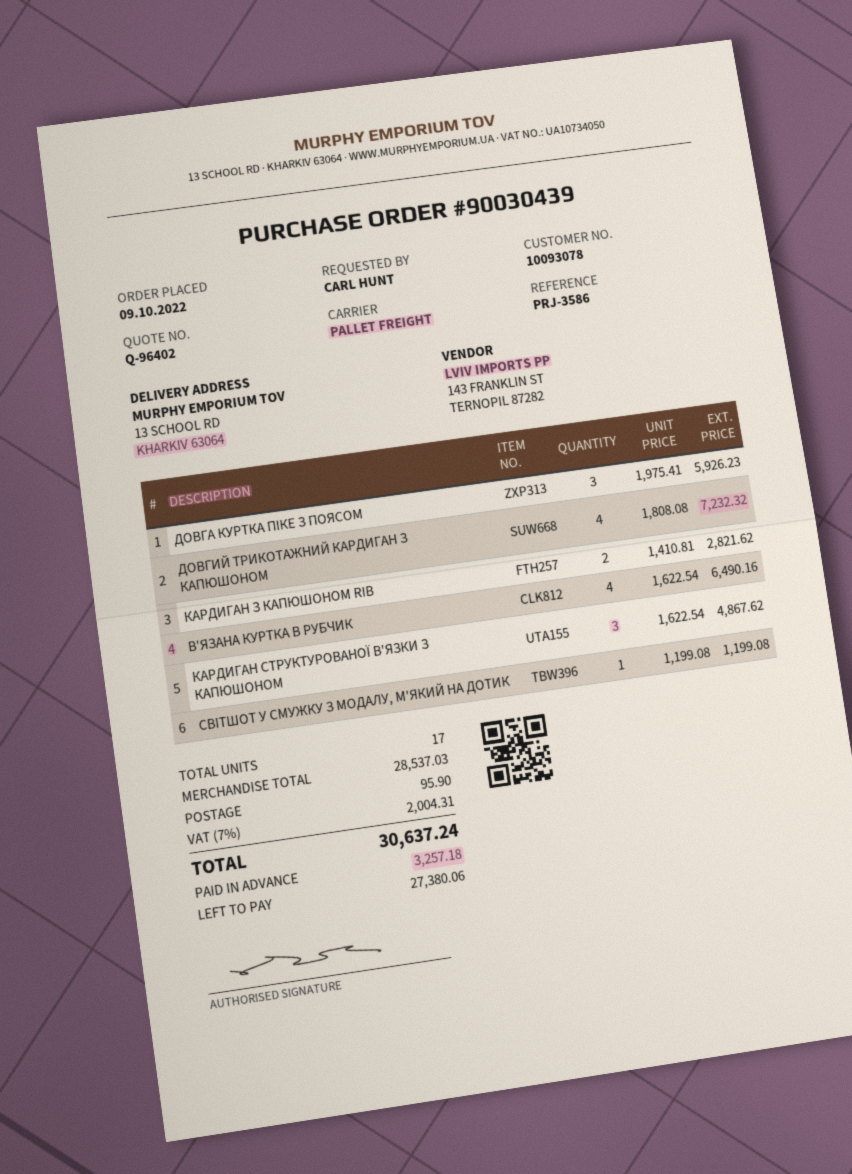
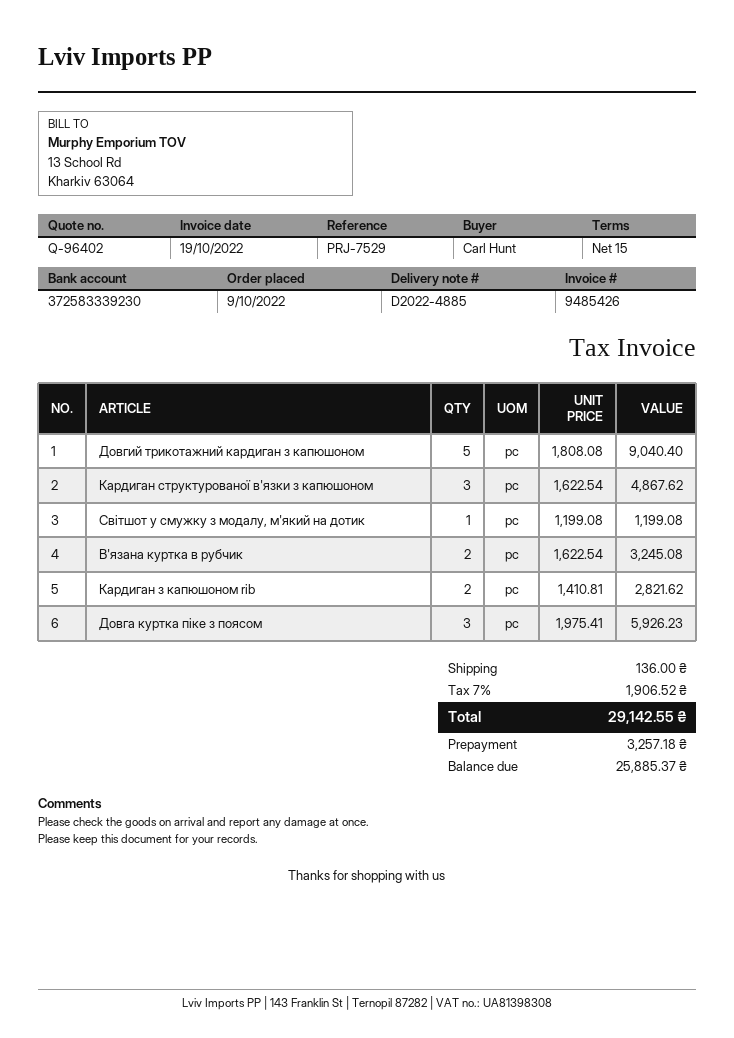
reference: PRJ-3586 -> PRJ-7529
ДОВГИЙ ТРИКОТАЖНИЙ КАРДИГАН З КАПЮШОНОМ: 4 x 1808.08 = 7232.32 -> 5 x 1808.08 = 9040.40
В'ЯЗАНА КУРТКА В РУБЧИК: 4 x 1622.54 = 6490.16 -> 2 x 1622.54 = 3245.08
shipping: 95.90 -> 136.00
tax: 7% = 2004.31 -> 7% = 1906.52
total: 30637.24 -> 29142.55
balance: 27380.06 -> 25885.37

